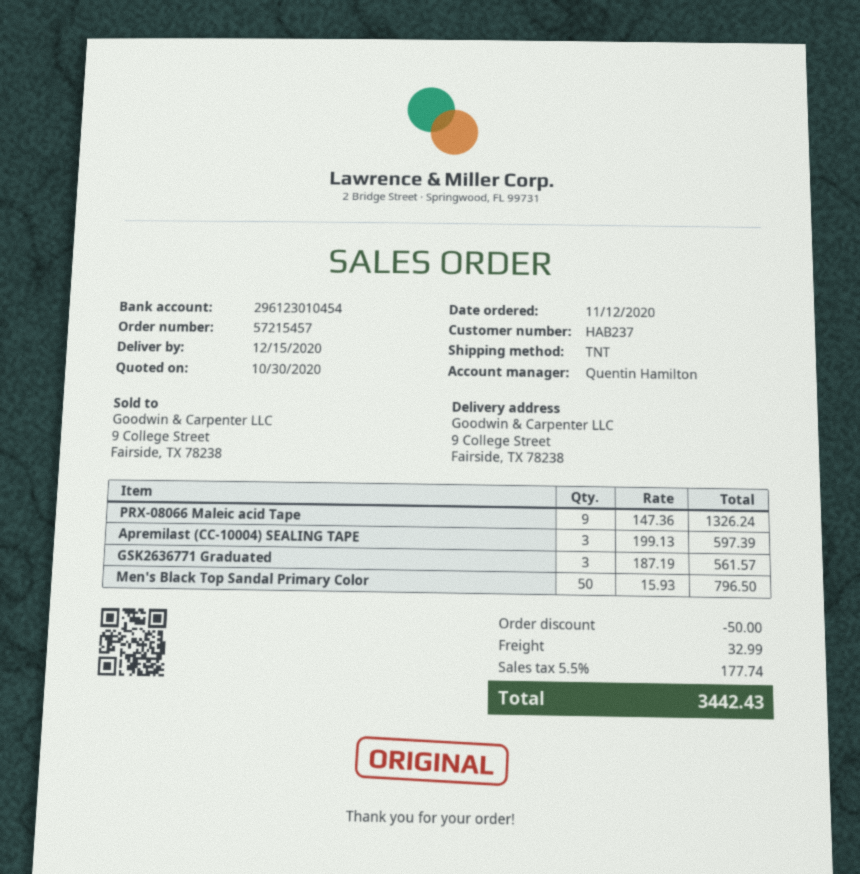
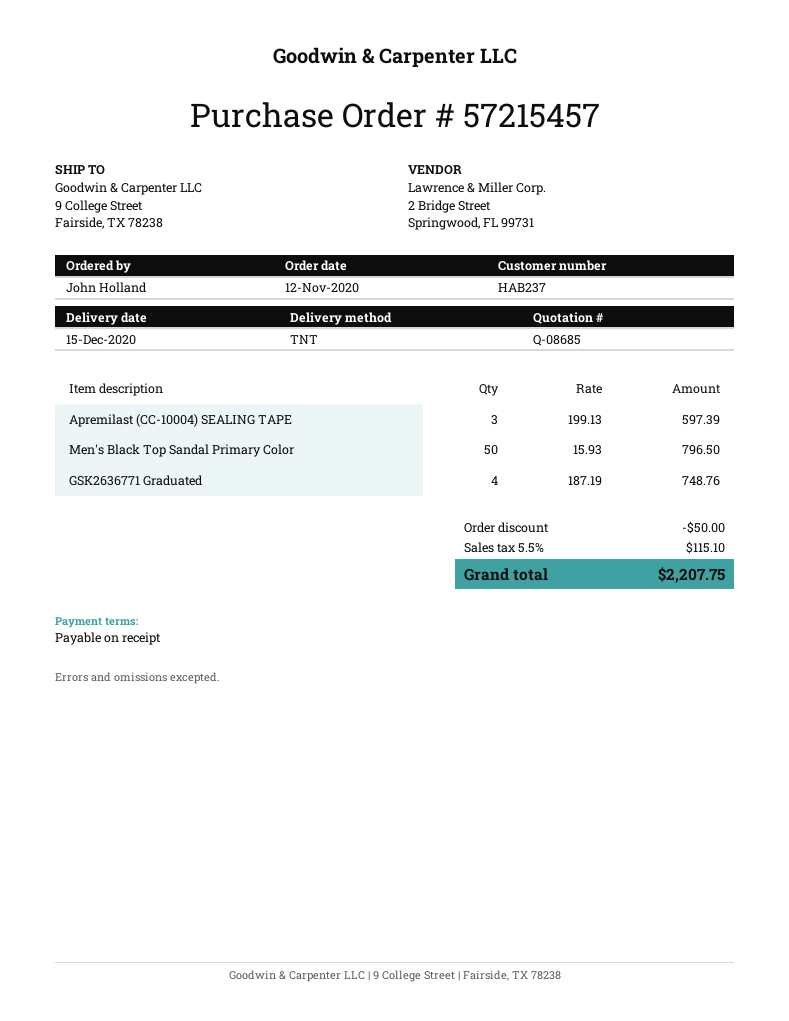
PRX-08066 Maleic acid Tape: 9 x 147.36 = 1326.24 -> none
GSK2636771 Graduated: 3 x 187.19 = 561.57 -> 4 x 187.19 = 748.76
shipping: 32.99 -> none
tax: 5.5% = 177.74 -> 5.5% = 115.10
total: 3442.43 -> 2207.75

